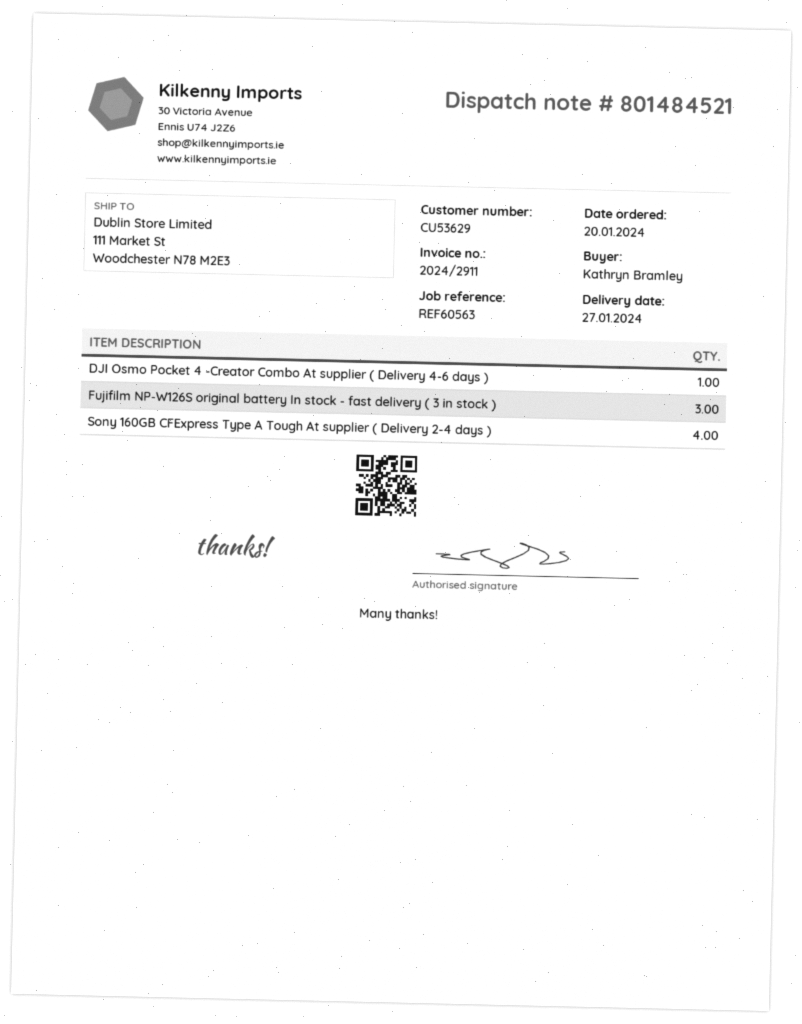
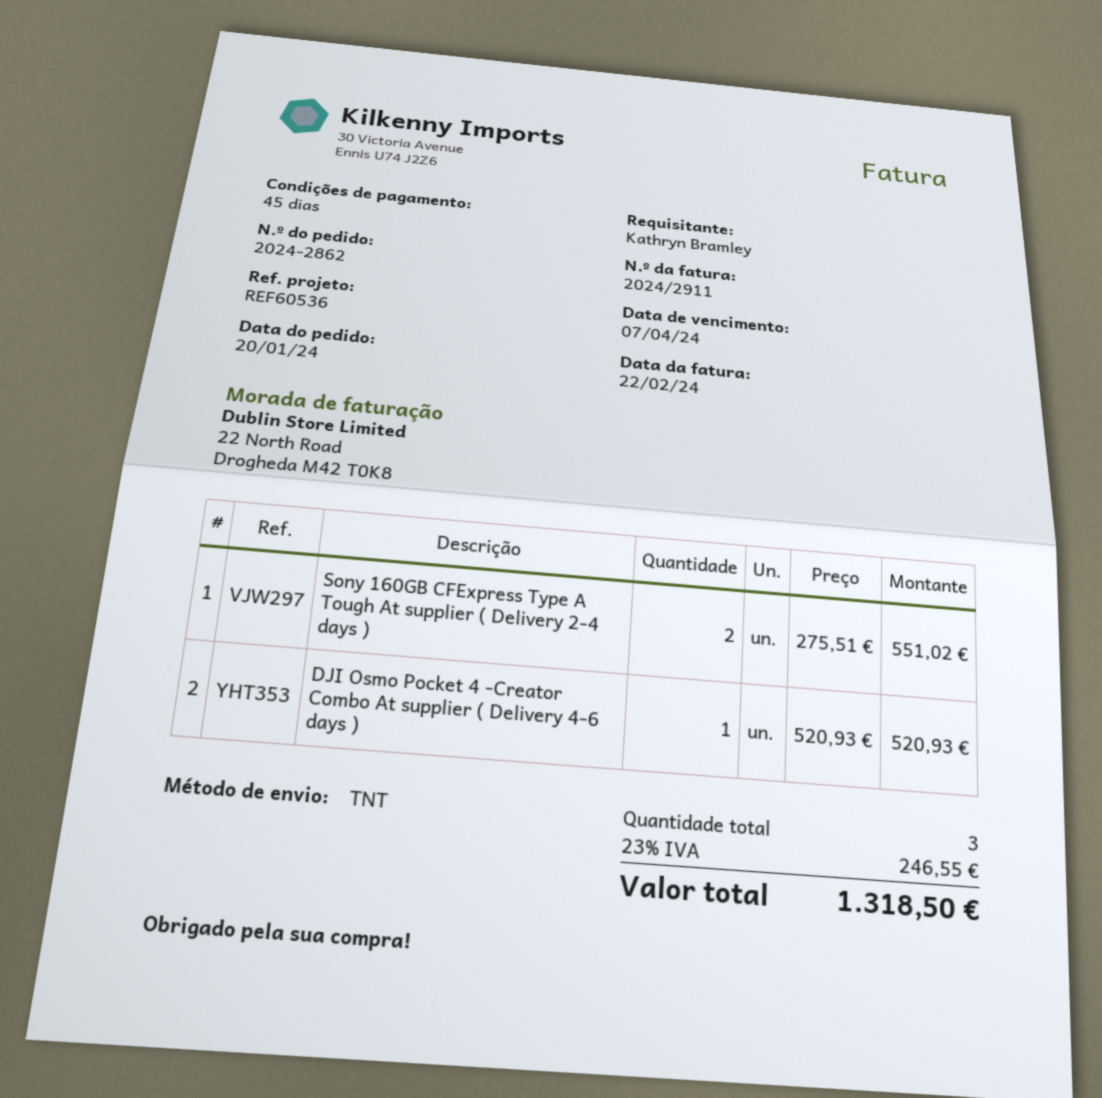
reference: REF60563 -> REF60536
Fujifilm NP-W126S original battery In stock - fast delivery ( 3 in stock ): 3 -> none
Sony 160GB CFExpress Type A Tough At supplier ( Delivery 2-4 days ): 4 -> 2

